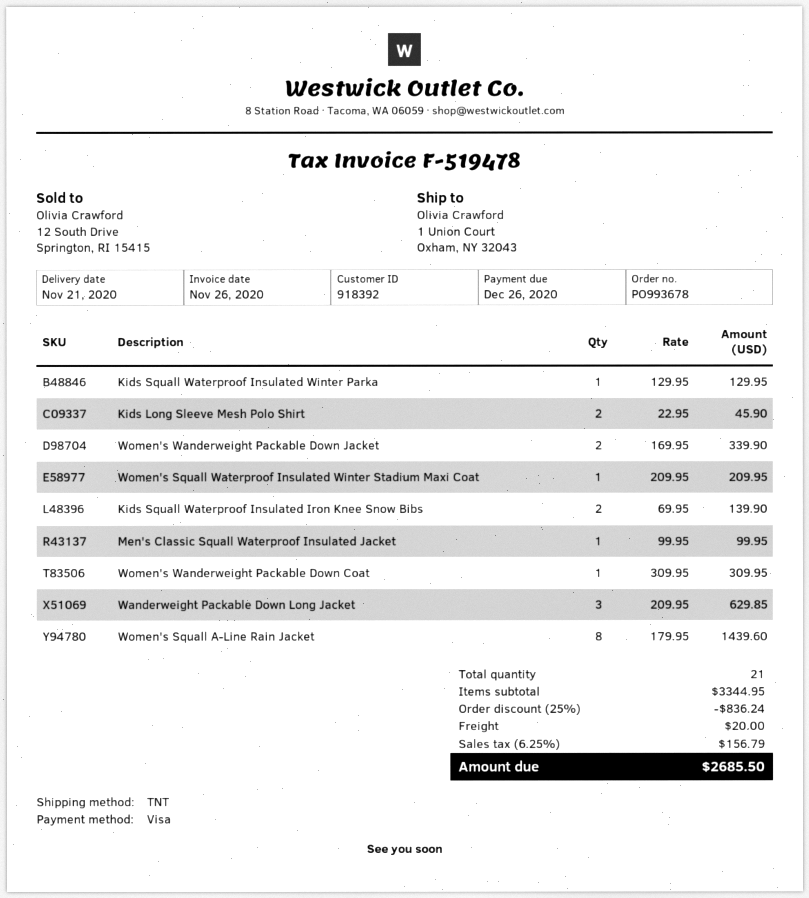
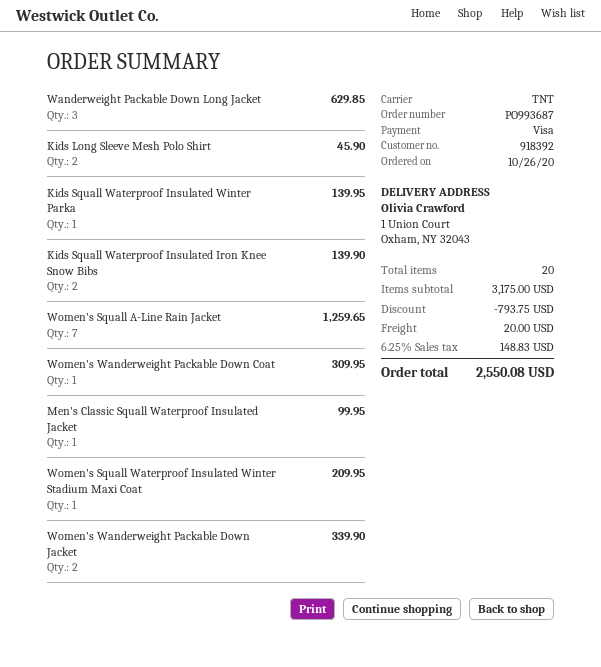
order number: PO993678 -> PO993687
Kids Squall Waterproof Insulated Winter Parka: 1 for 129.95 -> 1 for 139.95
Women's Squall A-Line Rain Jacket: 8 for 1439.60 -> 7 for 1259.65
total quantity: 21 -> 20
subtotal: 3344.95 -> 3175.00
discount: 836.24 -> 793.75
tax: 6.25% = 156.79 -> 6.25% = 148.83
total: 2685.50 -> 2550.08

